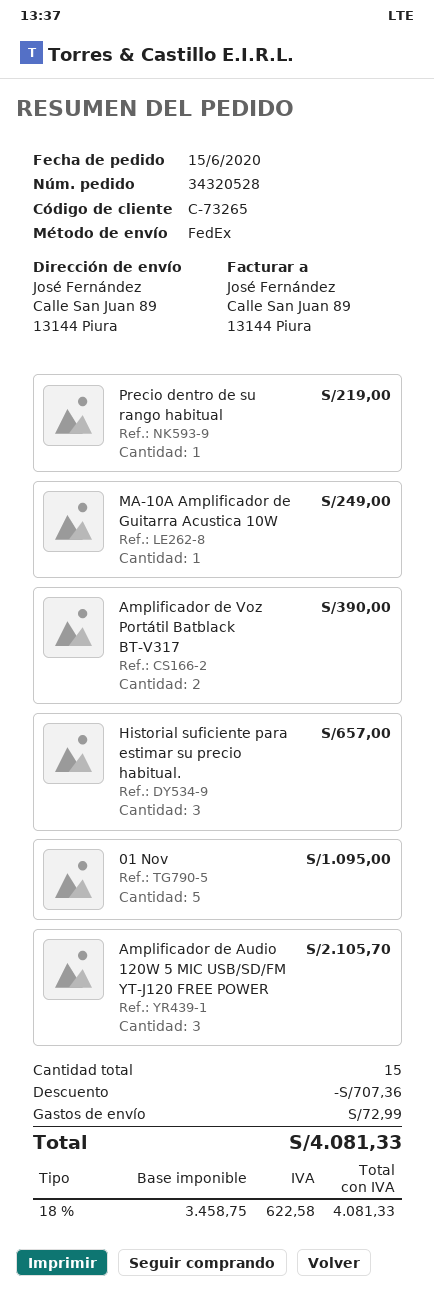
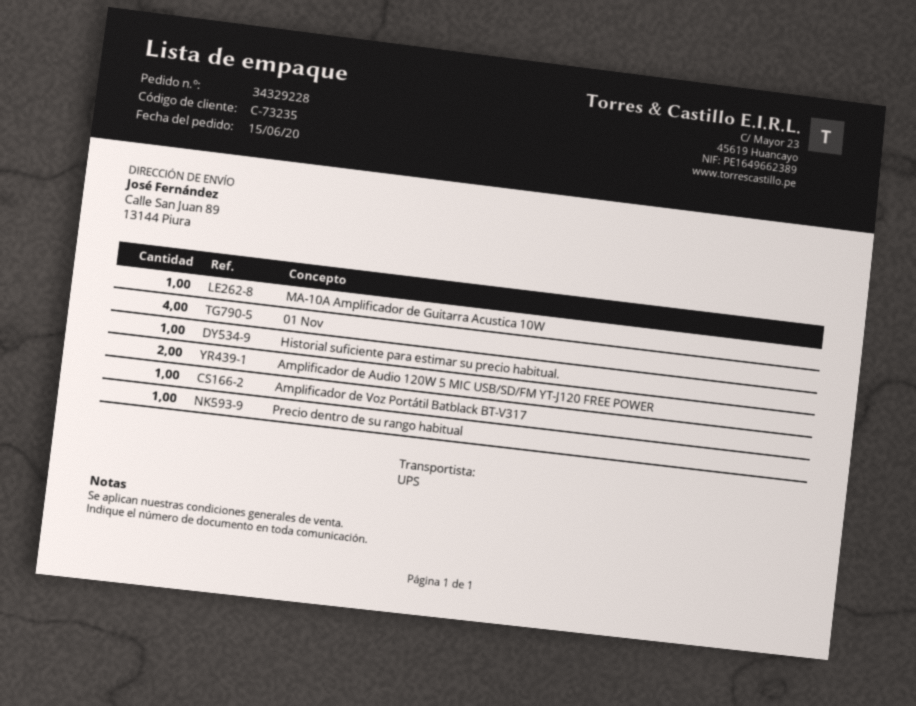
order number: 34320528 -> 34329228
customer number: C-73265 -> C-73235
shipping method: FedEx -> UPS
Amplificador de Voz Portátil Batblack BT-V317: 2 -> 1
Historial suficiente para estimar su precio habitual.: 3 -> 1
01 Nov: 5 -> 4
Amplificador de Audio 120W 5 MIC USB/SD/FM YT-J120 FREE POWER: 3 -> 2

